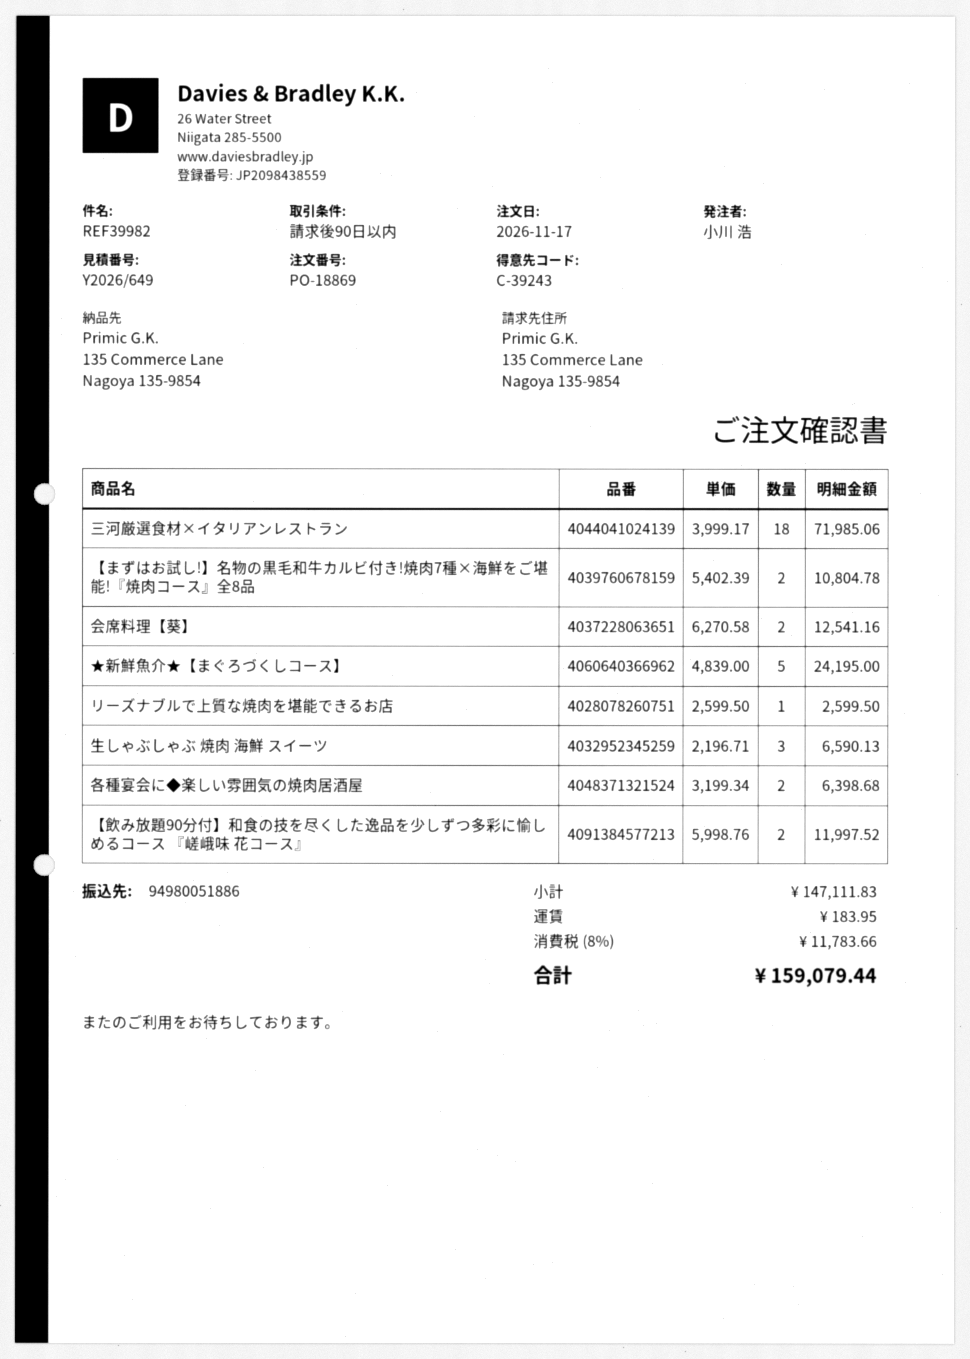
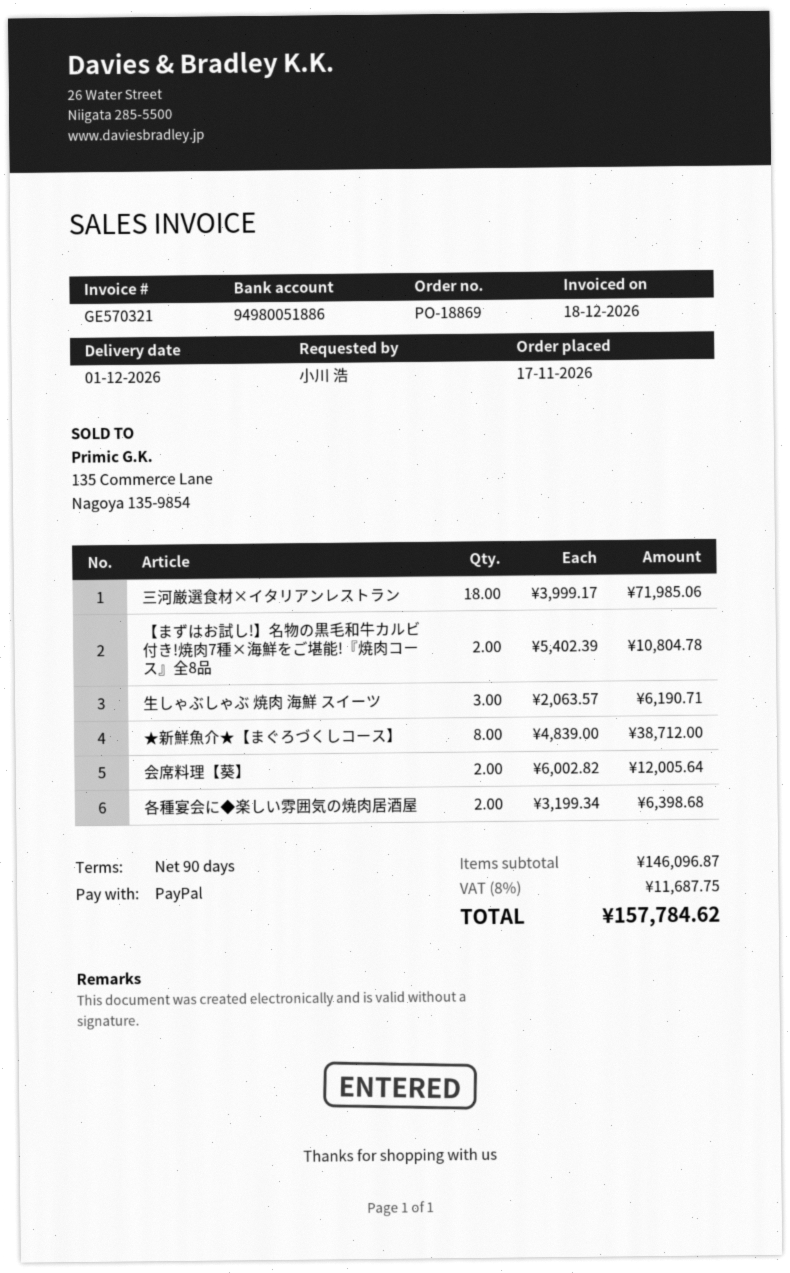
会席料理【葵】: 2 x 6270.58 = 12541.16 -> 2 x 6002.82 = 12005.64
★新鮮魚介★【まぐろづくしコース】: 5 x 4839.00 = 24195.00 -> 8 x 4839.00 = 38712.00
リーズナブルで上質な焼肉を堪能できるお店: 1 x 2599.50 = 2599.50 -> none
生しゃぶしゃぶ 焼肉 海鮮 スイーツ: 3 x 2196.71 = 6590.13 -> 3 x 2063.57 = 6190.71
【飲み放題90分付】和食の技を尽くした逸品を少しずつ多彩に愉しめるコース 『嵯峨味 花コース』: 2 x 5998.76 = 11997.52 -> none
subtotal: 147111.83 -> 146096.87
shipping: 183.95 -> none
tax: 8% = 11783.66 -> 8% = 11687.75
total: 159079.44 -> 157784.62

